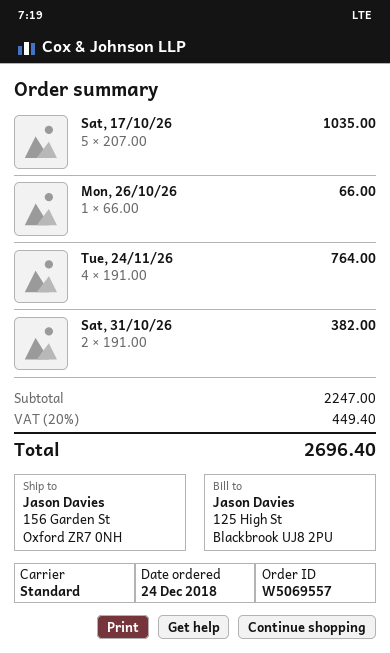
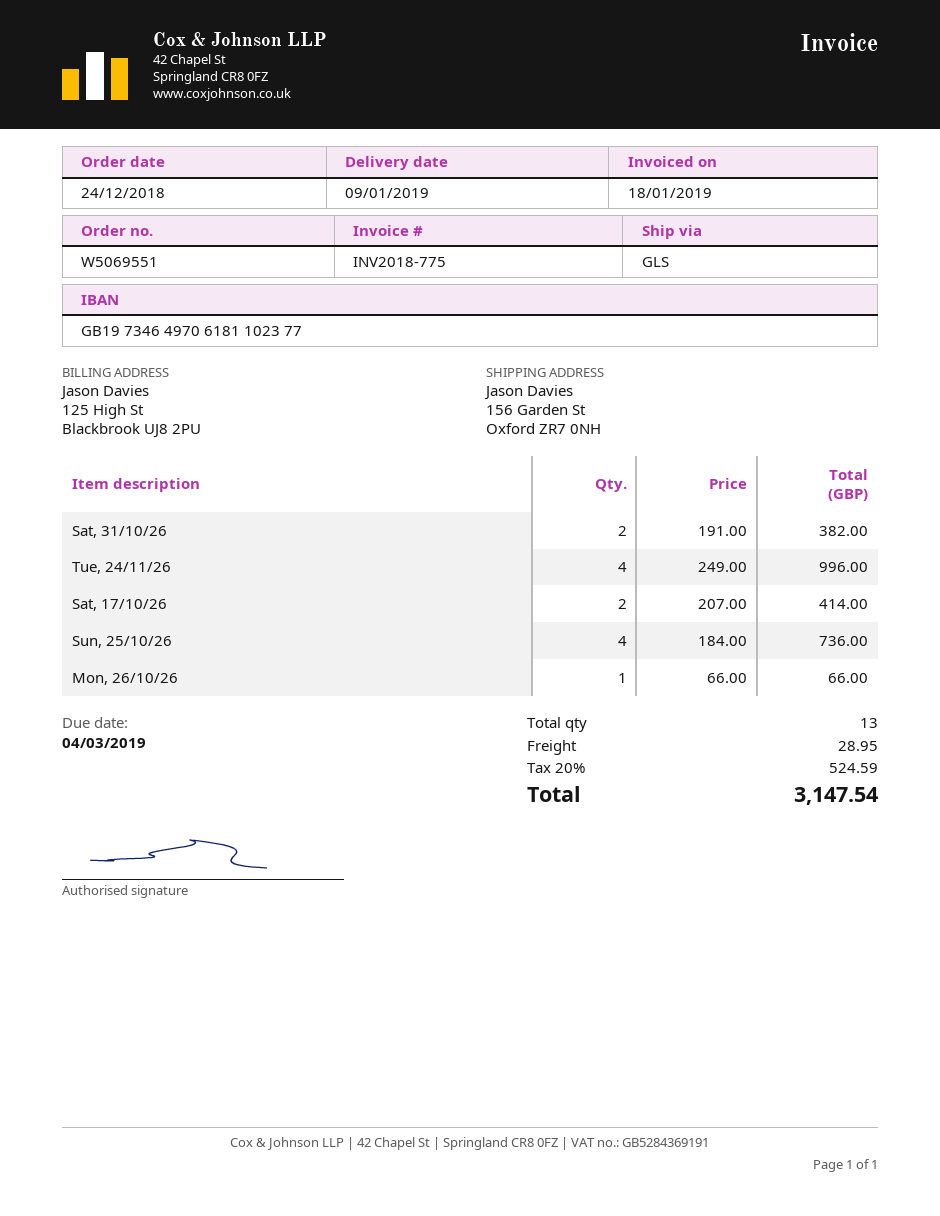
order number: W5069557 -> W5069551
shipping method: standard -> GLS
Sat, 17/10/26: 5 x 207.00 = 1035.00 -> 2 x 207.00 = 414.00
Tue, 24/11/26: 4 x 191.00 = 764.00 -> 4 x 249.00 = 996.00
Sun, 25/10/26: none -> 4 x 184.00 = 736.00
shipping: none -> 28.95
tax: 20% = 449.40 -> 20% = 524.59
total: 2696.40 -> 3147.54

